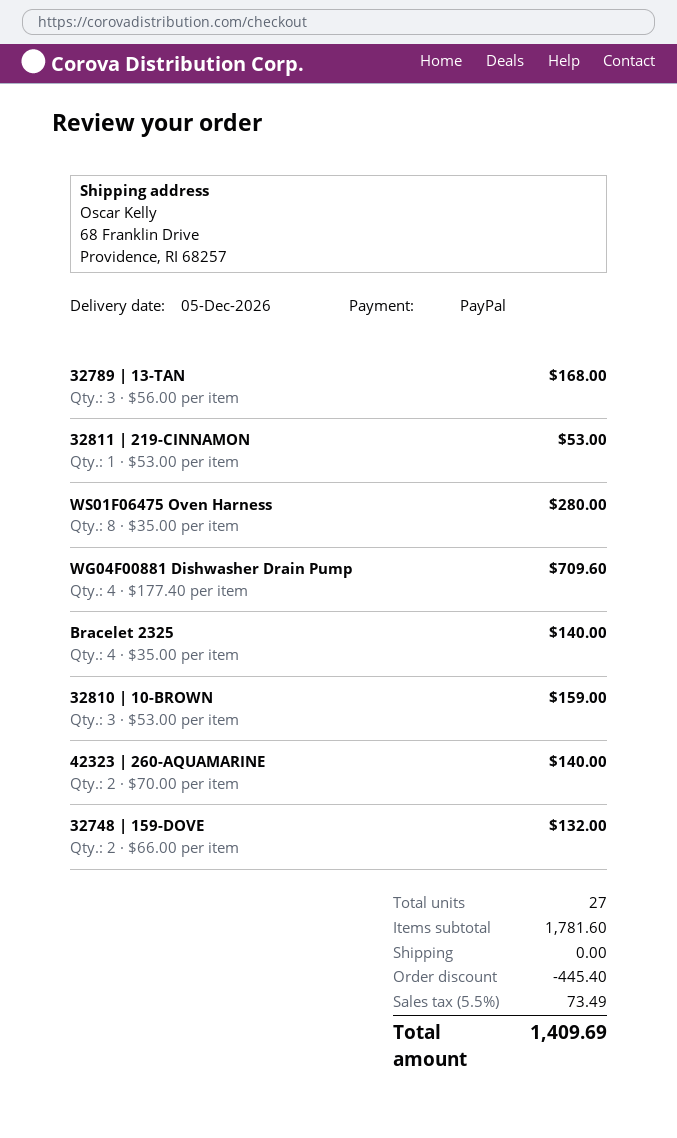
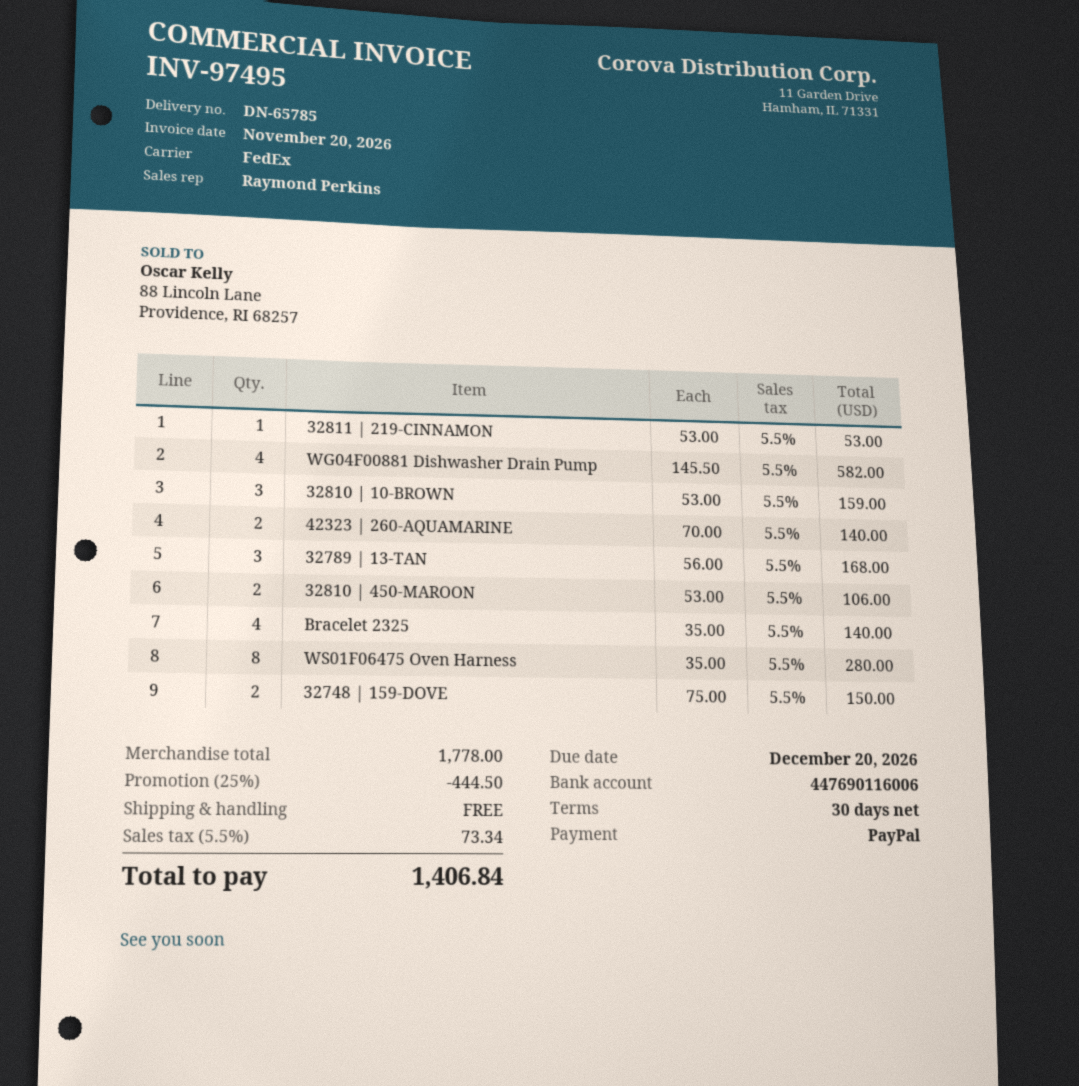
WG04F00881 Dishwasher Drain Pump: 4 x 177.40 = 709.60 -> 4 x 145.50 = 582.00
32748 | 159-DOVE: 2 x 66.00 = 132.00 -> 2 x 75.00 = 150.00
32810 | 450-MAROON: none -> 2 x 53.00 = 106.00
subtotal: 1781.60 -> 1778.00
discount: 445.40 -> 444.50
tax: 5.5% = 73.49 -> 5.5% = 73.34
total: 1409.69 -> 1406.84

